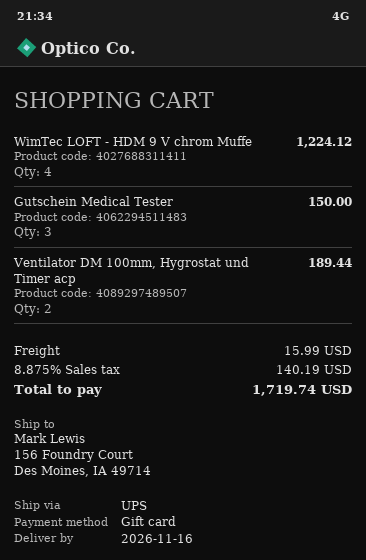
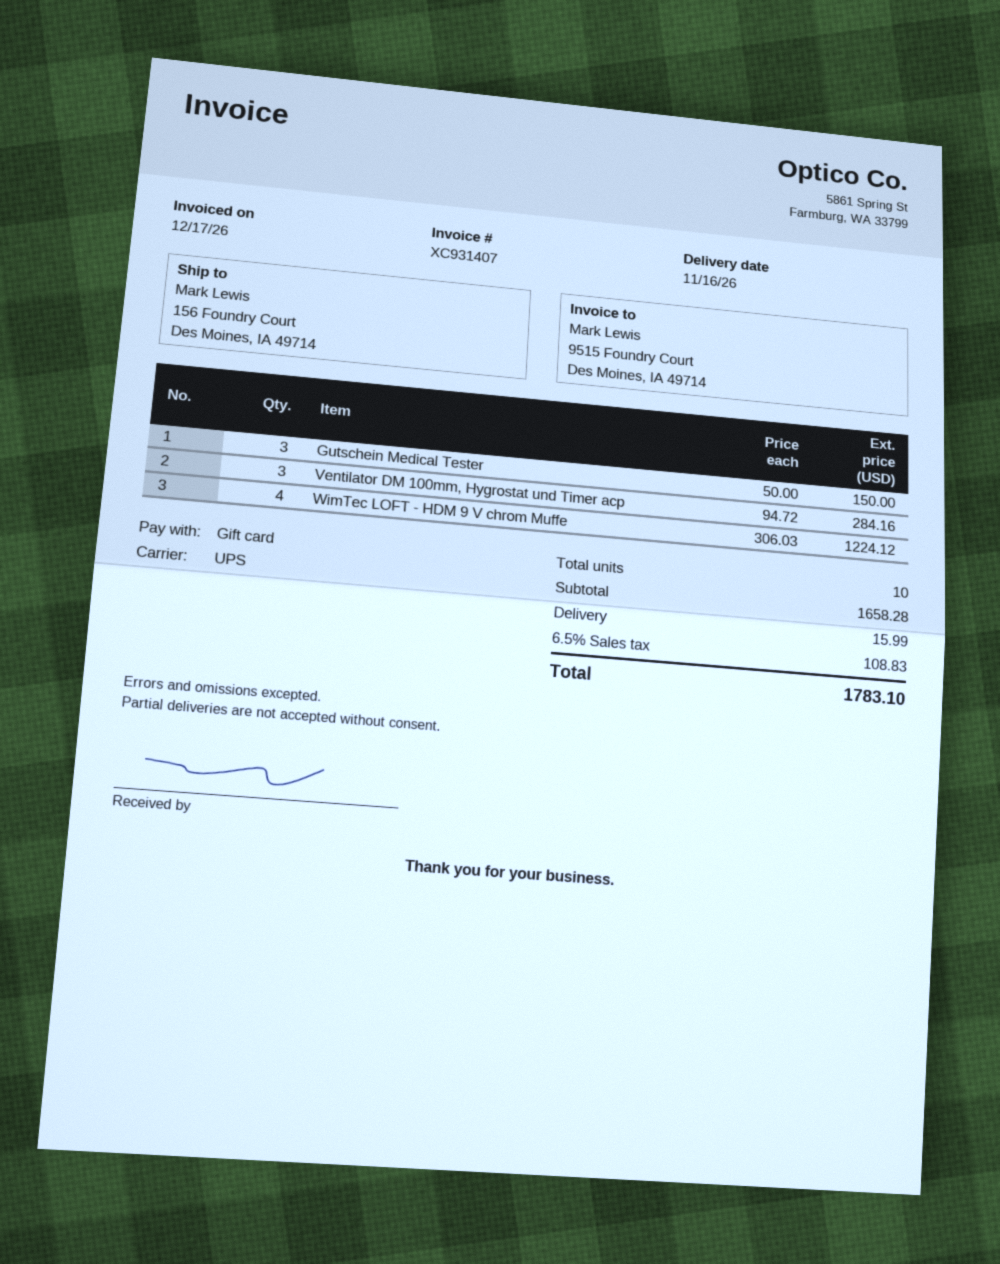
Ventilator DM 100mm, Hygrostat und Timer acp: 2 for 189.44 -> 3 for 284.16
tax: 8.875% = 140.19 -> 6.5% = 108.83
total: 1719.74 -> 1783.10

